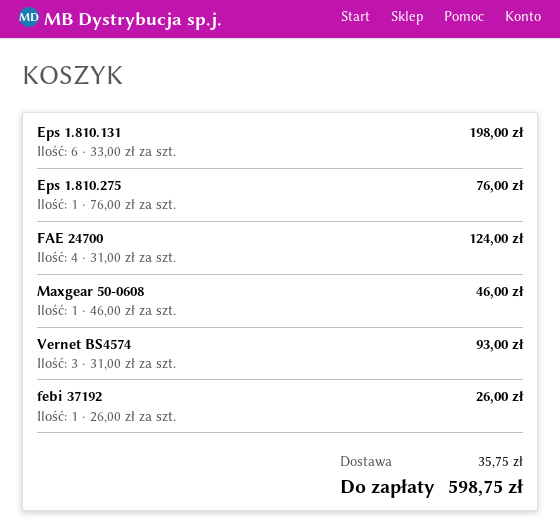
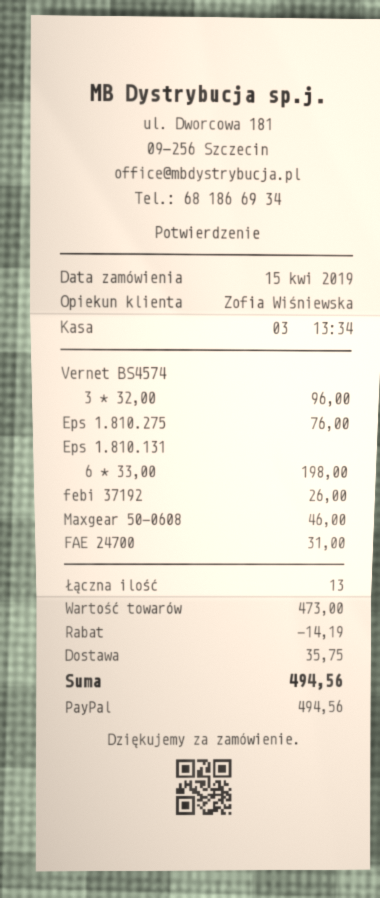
FAE 24700: 4 x 31.00 = 124.00 -> 1 x 31.00 = 31.00
Vernet BS4574: 3 x 31.00 = 93.00 -> 3 x 32.00 = 96.00
discount: none -> 14.19
total: 598.75 -> 494.56

